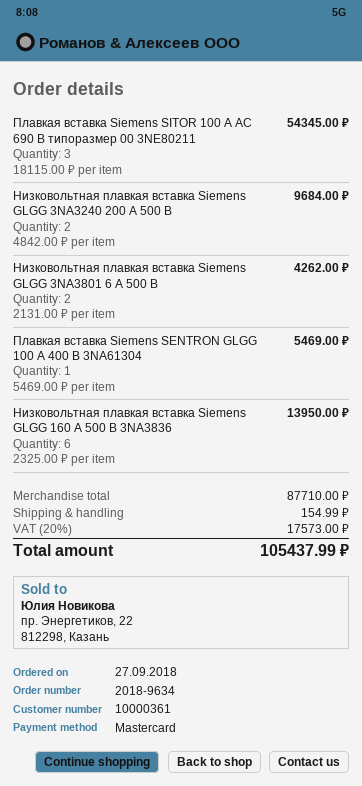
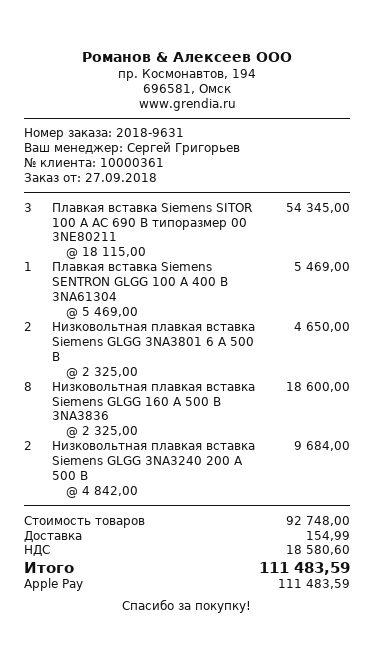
order number: 2018-9634 -> 2018-9631
payment method: Mastercard -> Apple Pay
Низковольтная плавкая вставка Siemens GLGG 3NA3801 6 А 500 В: 2 x 2131.00 = 4262.00 -> 2 x 2325.00 = 4650.00
Низковольтная плавкая вставка Siemens GLGG 160 А 500 В 3NA3836: 6 x 2325.00 = 13950.00 -> 8 x 2325.00 = 18600.00
subtotal: 87710.00 -> 92748.00
tax: 17573.00 -> 18580.60
total: 105437.99 -> 111483.59

